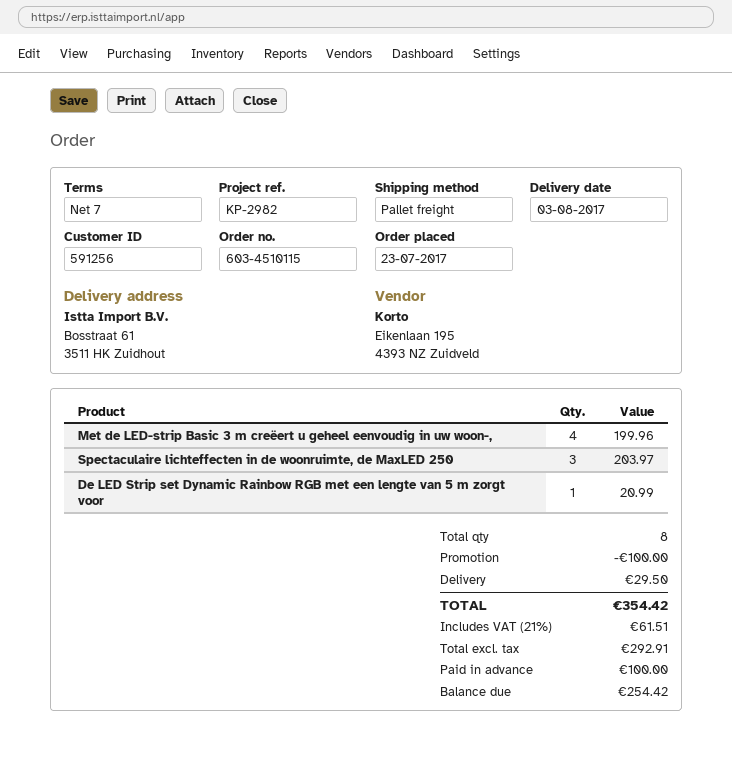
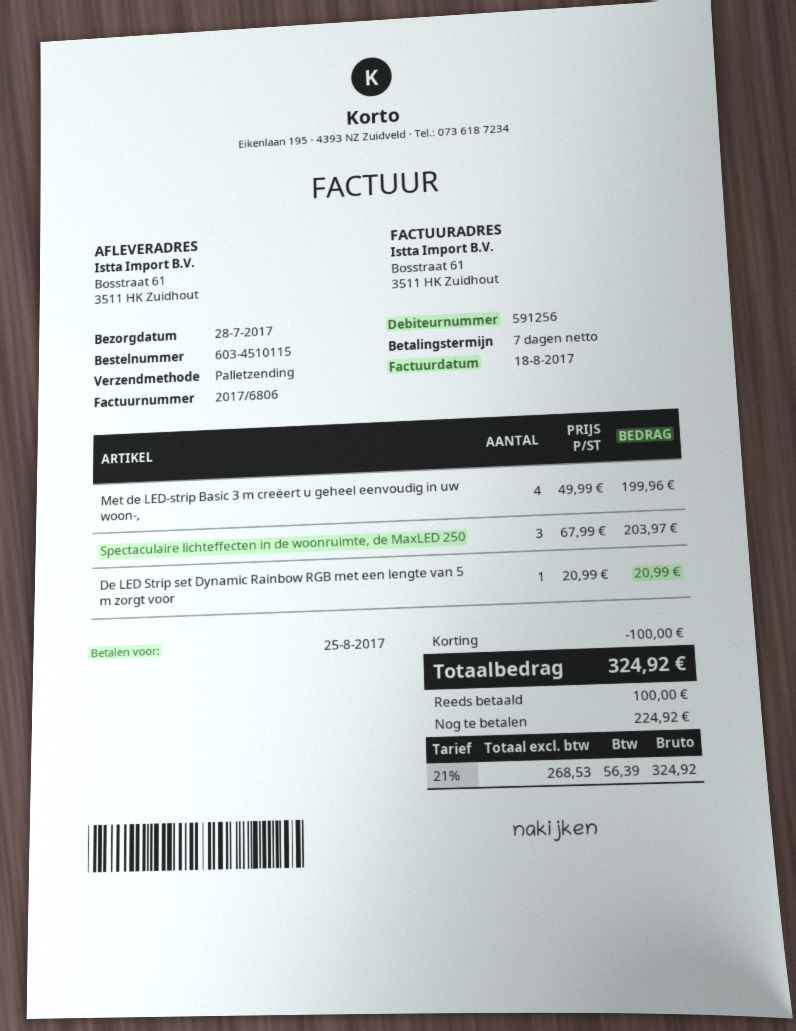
delivery date: 2017-08-03 -> 2017-07-28
shipping: 29.50 -> none
net: 292.91 -> 268.53
tax: 21% = 61.51 -> 21% = 56.39
total: 354.42 -> 324.92
balance: 254.42 -> 224.92

